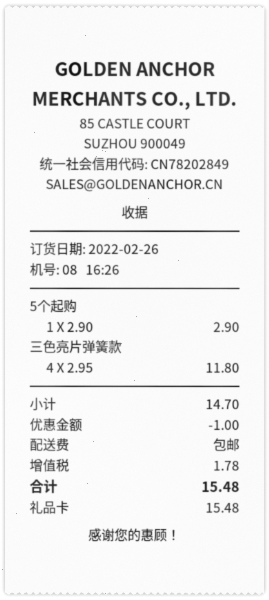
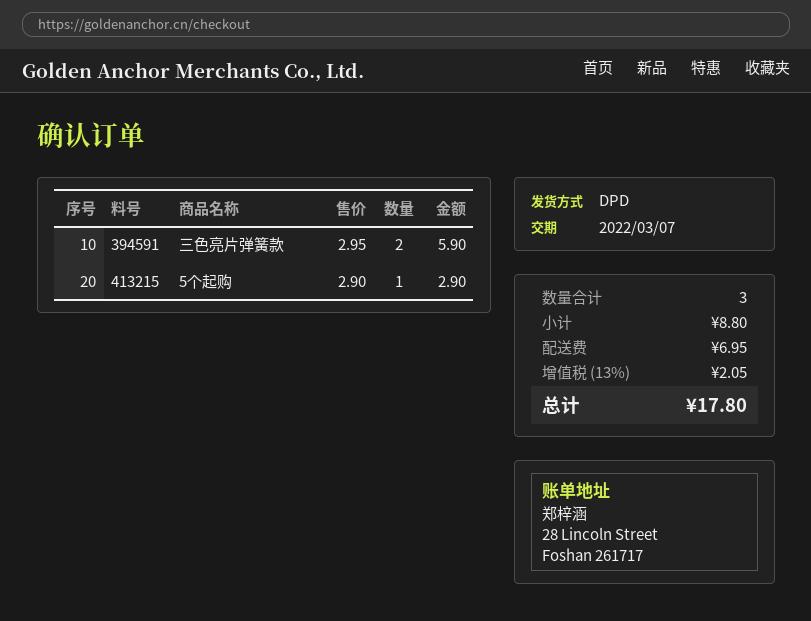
三色亮片弹簧款: 4 x 2.95 = 11.80 -> 2 x 2.95 = 5.90
subtotal: 14.70 -> 8.80
discount: 1.00 -> none
shipping: 0.00 -> 6.95
tax: 1.78 -> 2.05
total: 15.48 -> 17.80

